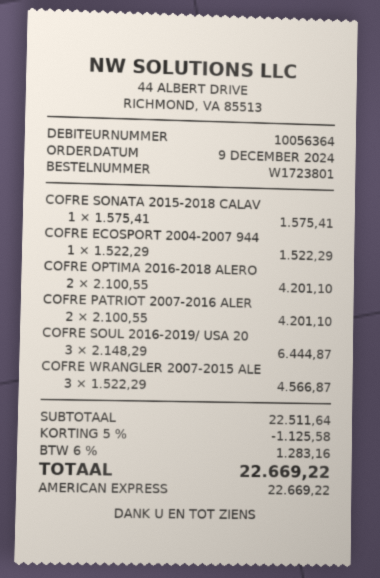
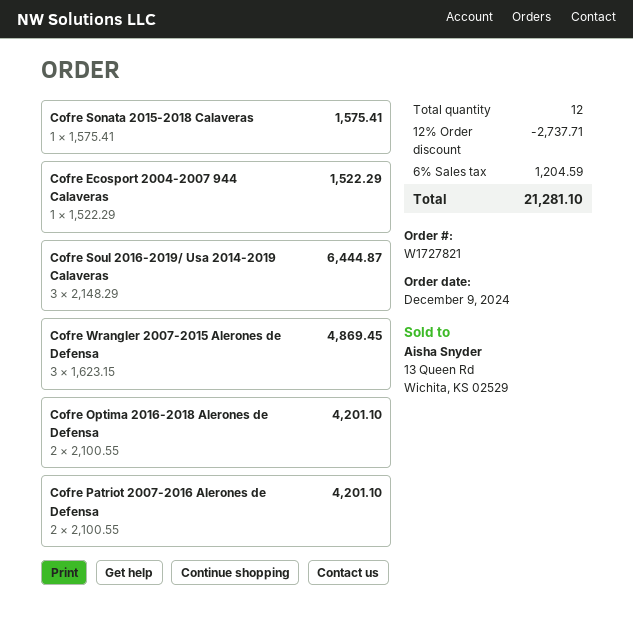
order number: W1723801 -> W1727821
COFRE WRANGLER 2007-2015 ALE: 3 x 1522.29 = 4566.87 -> 3 x 1623.15 = 4869.45
discount: 5% = 1125.58 -> 12% = 2737.71
tax: 6% = 1283.16 -> 6% = 1204.59
total: 22669.22 -> 21281.10

